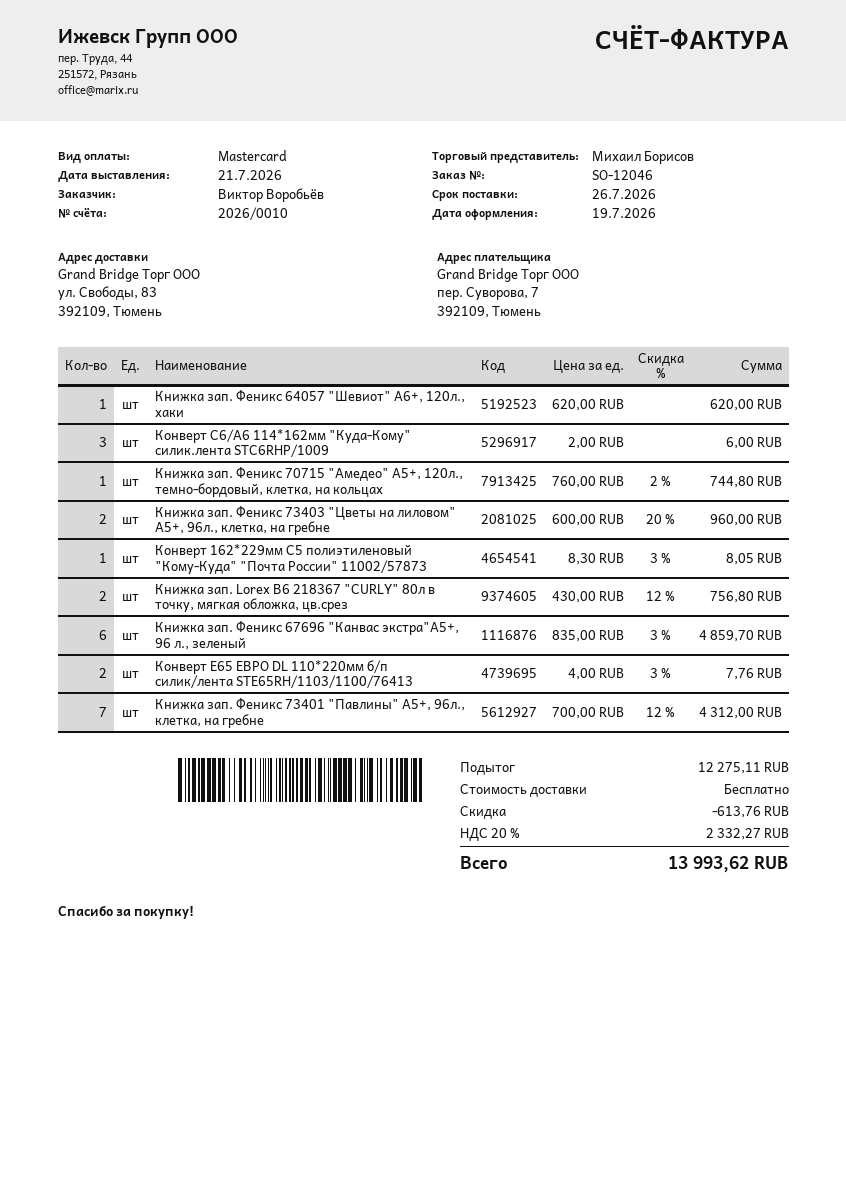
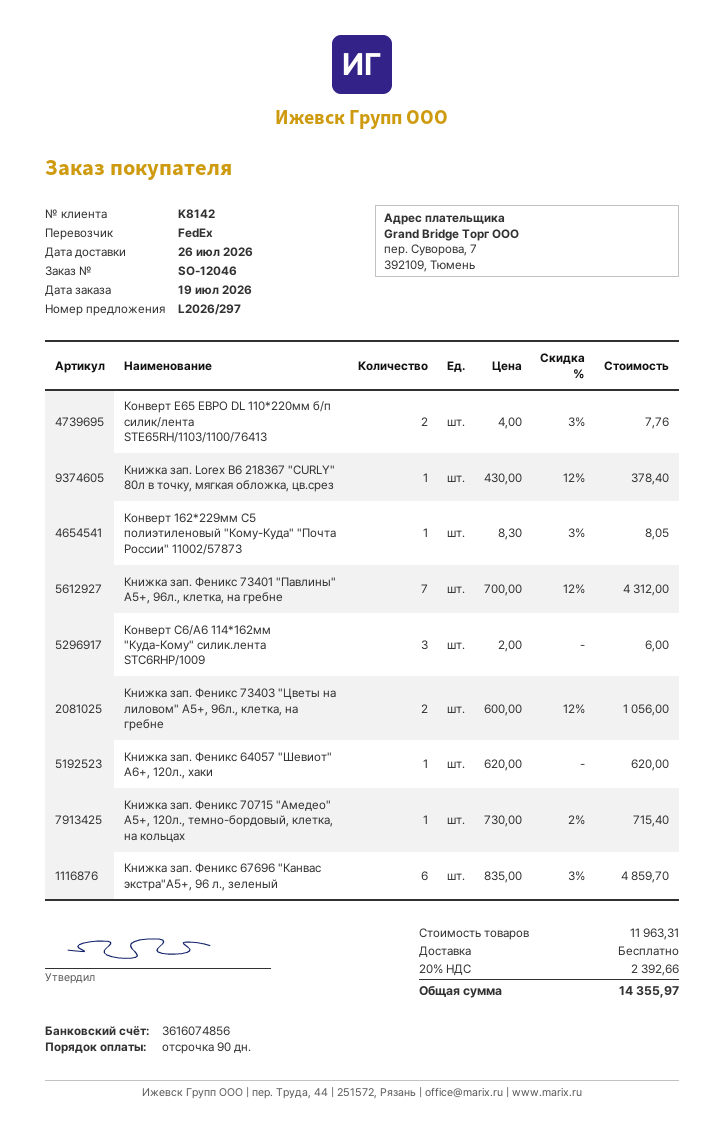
Книжка зап. Феникс 70715 "Амедео" А5+, 120л., темно-бордовый, клетка, на кольцах: 1 x 760.00 - 2% = 744.80 -> 1 x 730.00 - 2% = 715.40
Книжка зап. Феникс 73403 "Цветы на лиловом" А5+, 96л., клетка, на гребне: 2 x 600.00 - 20% = 960.00 -> 2 x 600.00 - 12% = 1056.00
Книжка зап. Lorex В6 218367 "CURLY" 80л в точку, мягкая обложка, цв.срез: 2 x 430.00 - 12% = 756.80 -> 1 x 430.00 - 12% = 378.40
subtotal: 12275.11 -> 11963.31
discount: 613.76 -> none
tax: 20% = 2332.27 -> 20% = 2392.66
total: 13993.62 -> 14355.97

